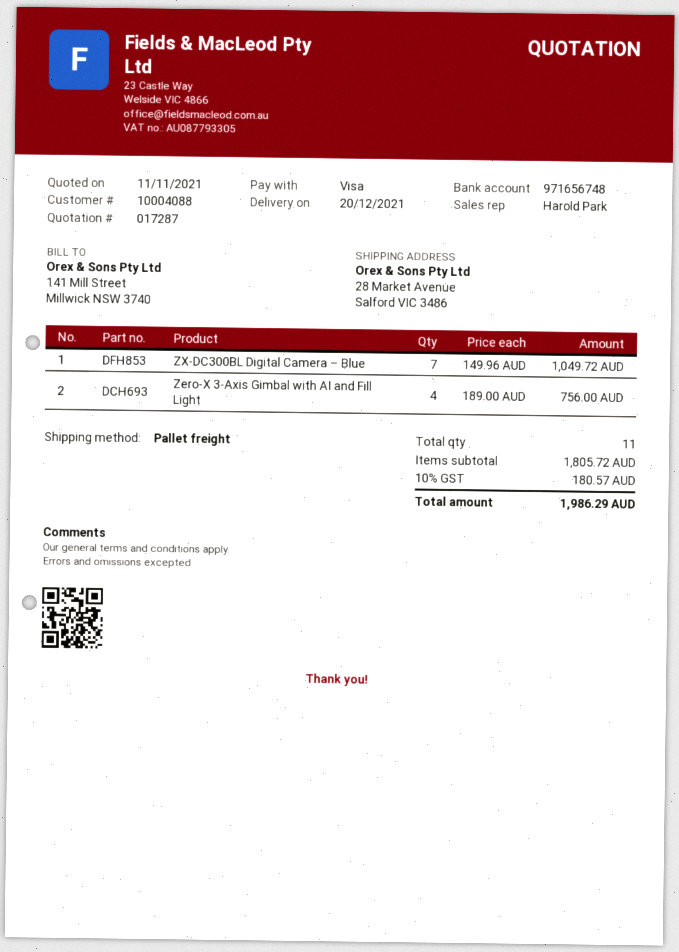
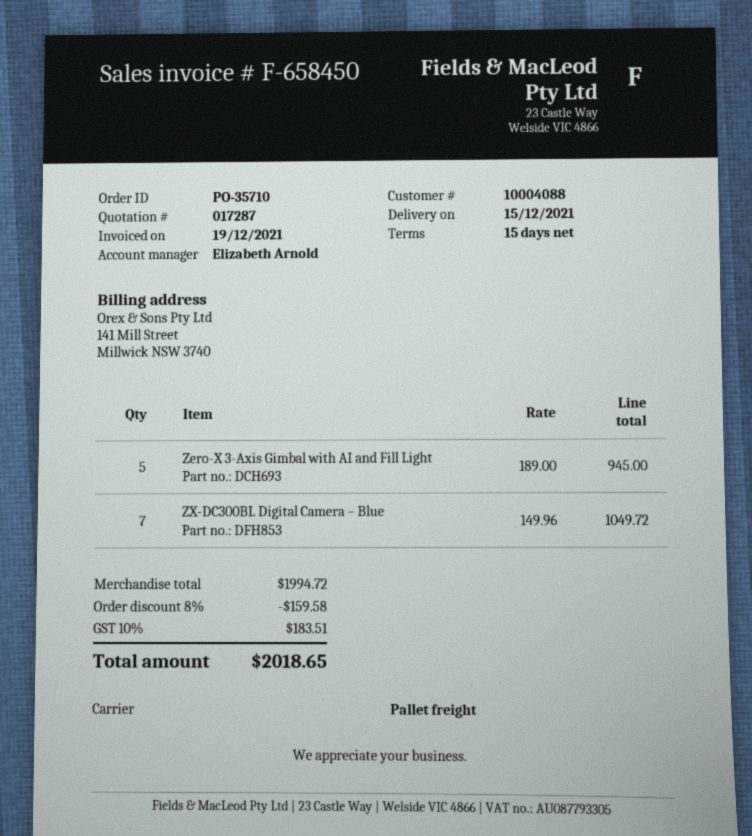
delivery date: 2021-12-20 -> 2021-12-15
sales rep: Harold Park -> Elizabeth Arnold
Zero-X 3-Axis Gimbal with AI and Fill Light: 4 x 189.00 = 756.00 -> 5 x 189.00 = 945.00
subtotal: 1805.72 -> 1994.72
discount: none -> 8% = 159.58
tax: 10% = 180.57 -> 10% = 183.51
total: 1986.29 -> 2018.65

